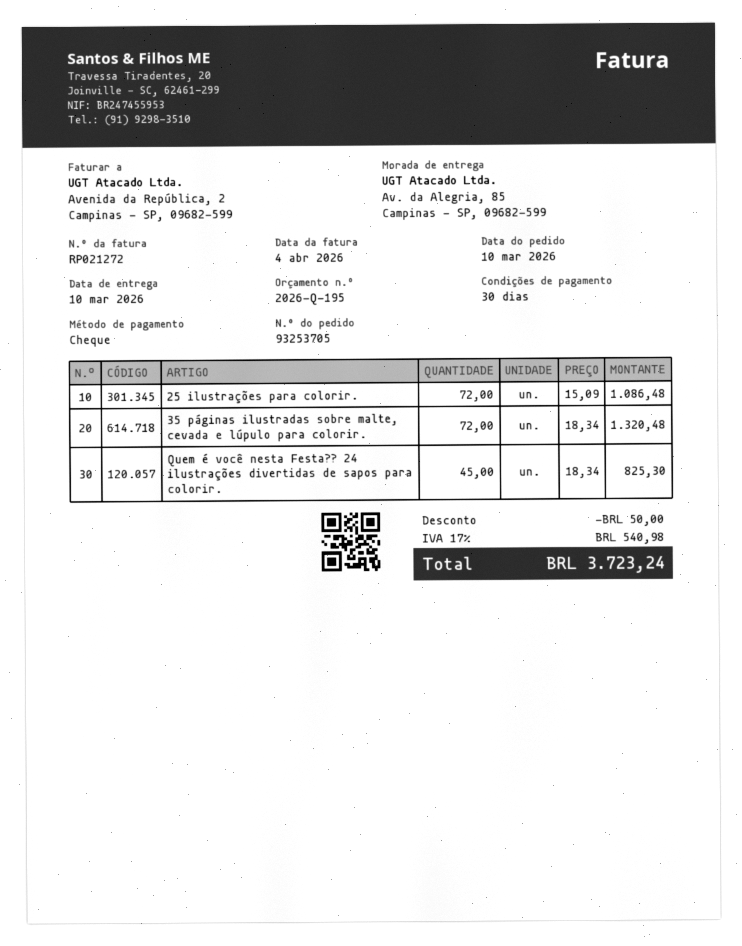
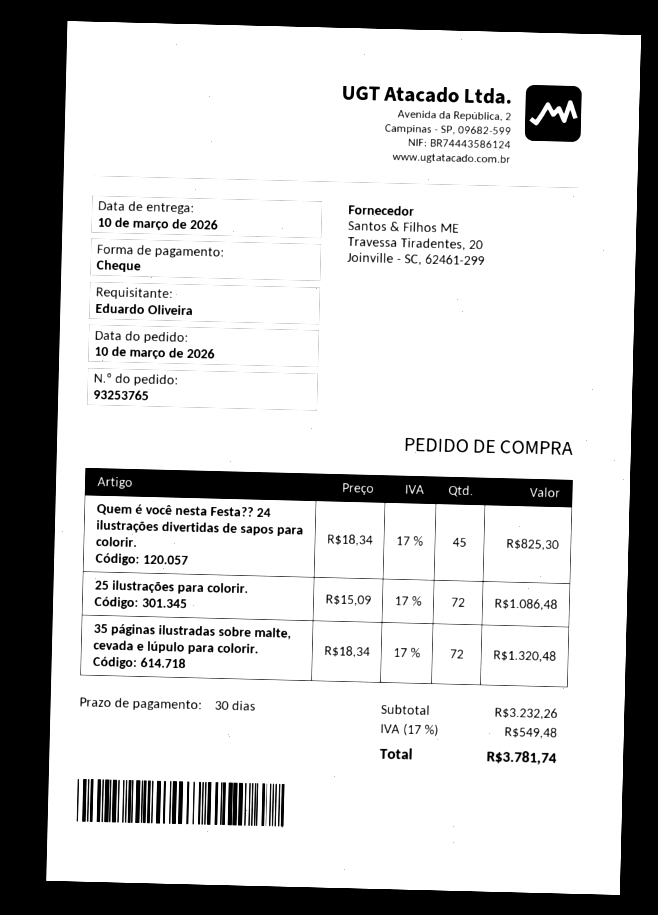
order number: 93253705 -> 93253765
discount: 50.00 -> none
tax: 17% = 540.98 -> 17% = 549.48
total: 3723.24 -> 3781.74

